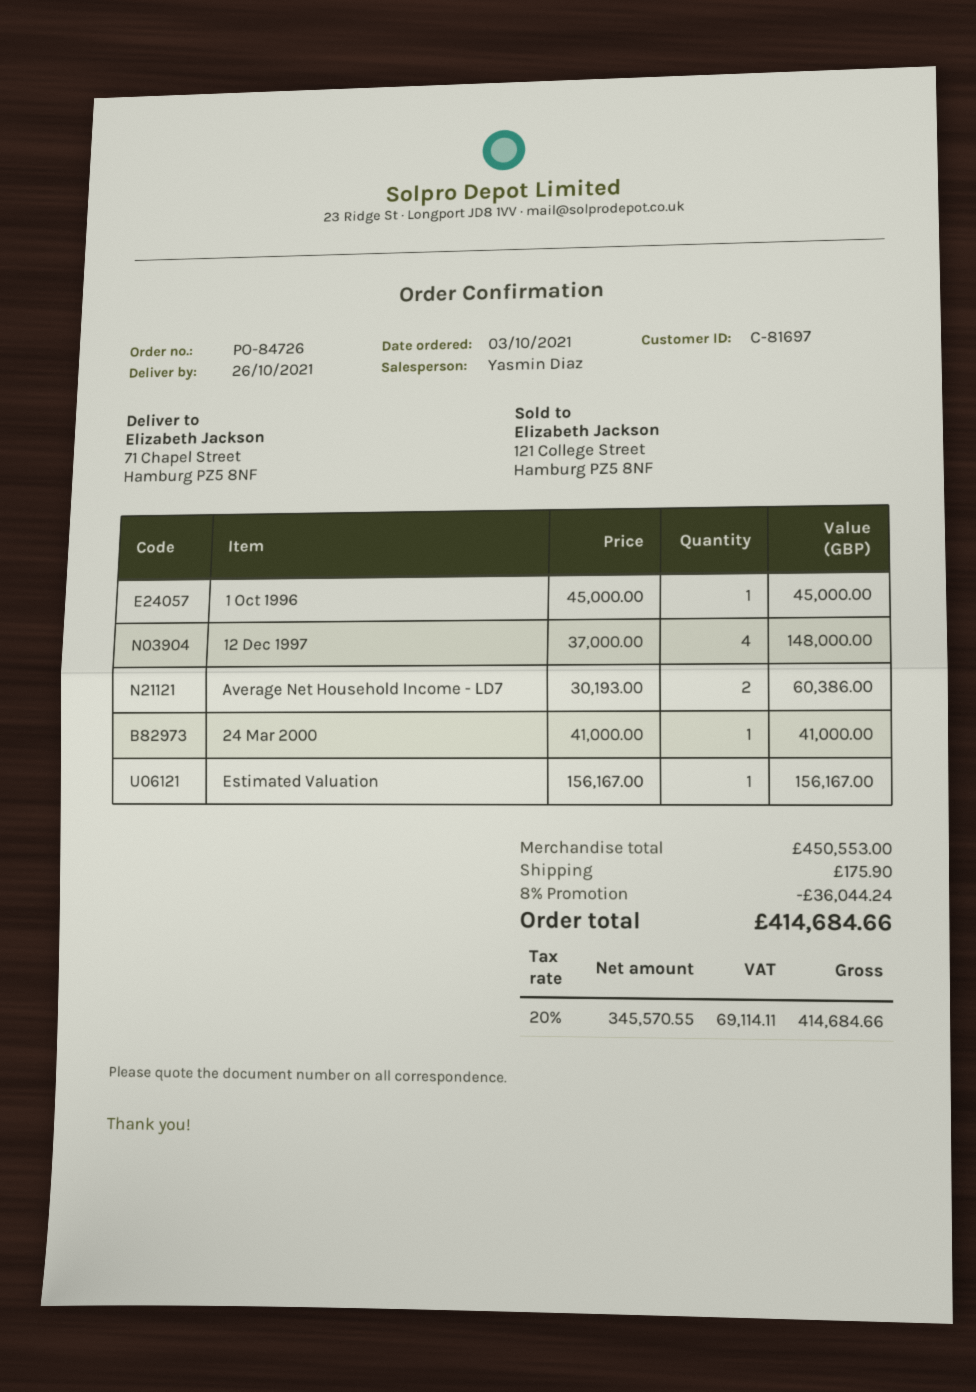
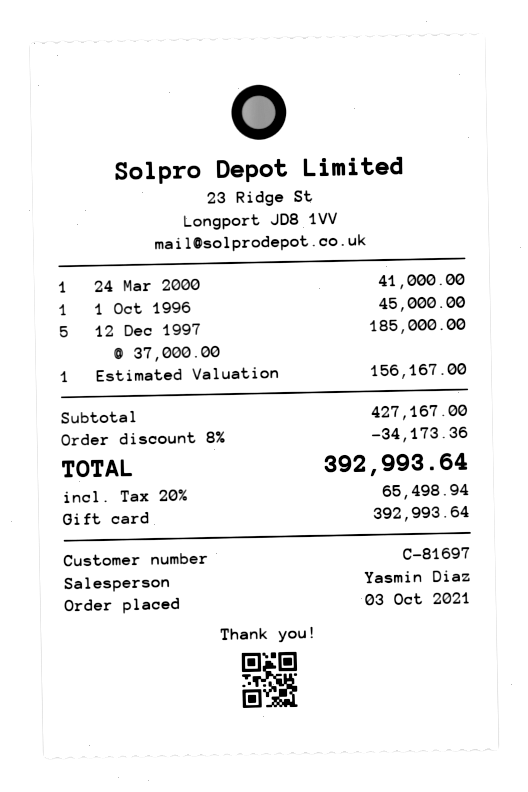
12 Dec 1997: 4 x 37000.00 = 148000.00 -> 5 x 37000.00 = 185000.00
Average Net Household Income - LD7: 2 x 30193.00 = 60386.00 -> none
subtotal: 450553.00 -> 427167.00
discount: 8% = 36044.24 -> 8% = 34173.36
shipping: 175.90 -> none
tax: 20% = 69114.11 -> 20% = 65498.94
total: 414684.66 -> 392993.64

